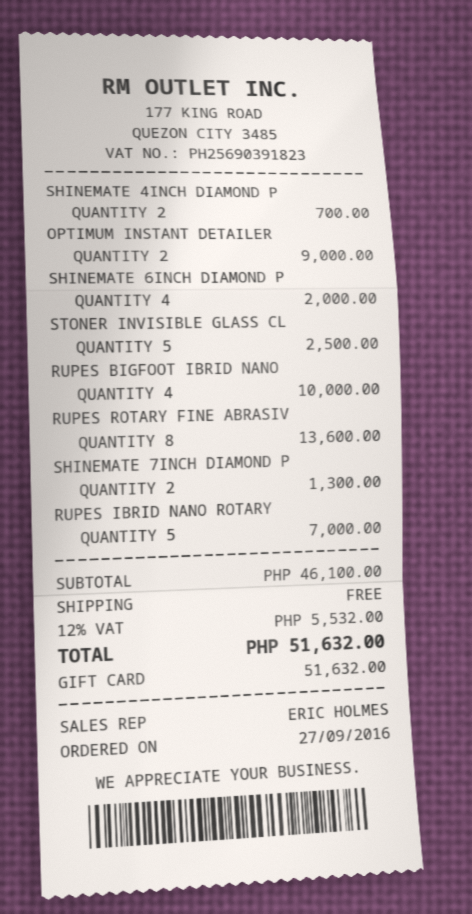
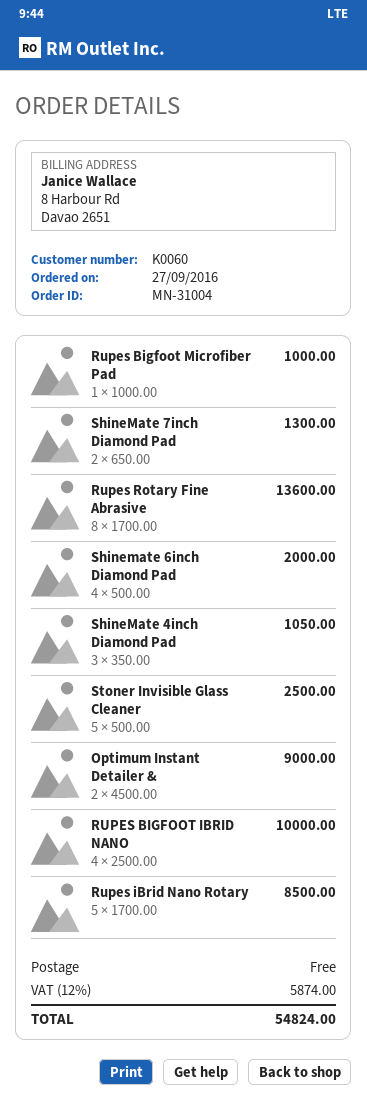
SHINEMATE 4INCH DIAMOND P: 2 for 700.00 -> 3 for 1050.00
RUPES IBRID NANO ROTARY: 5 for 7000.00 -> 5 for 8500.00
Rupes Bigfoot Microfiber Pad: none -> 1 for 1000.00
tax: 12% = 5532.00 -> 12% = 5874.00
total: 51632.00 -> 54824.00

